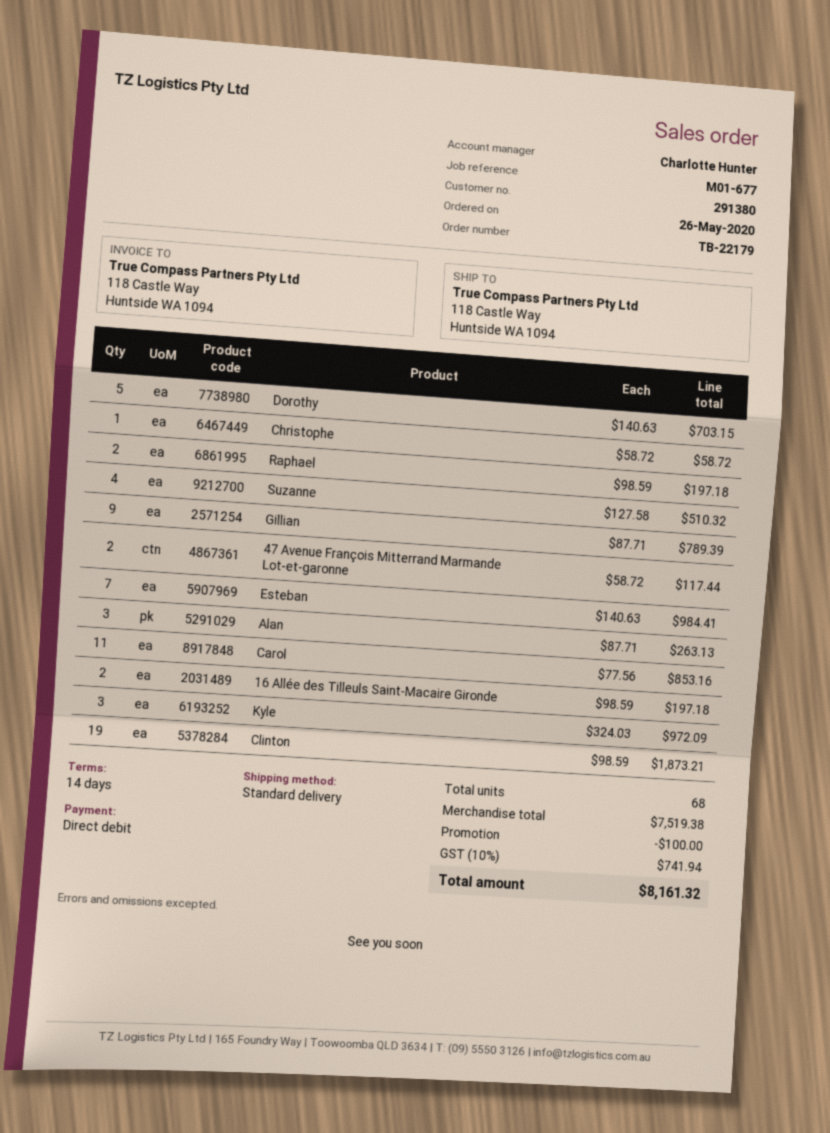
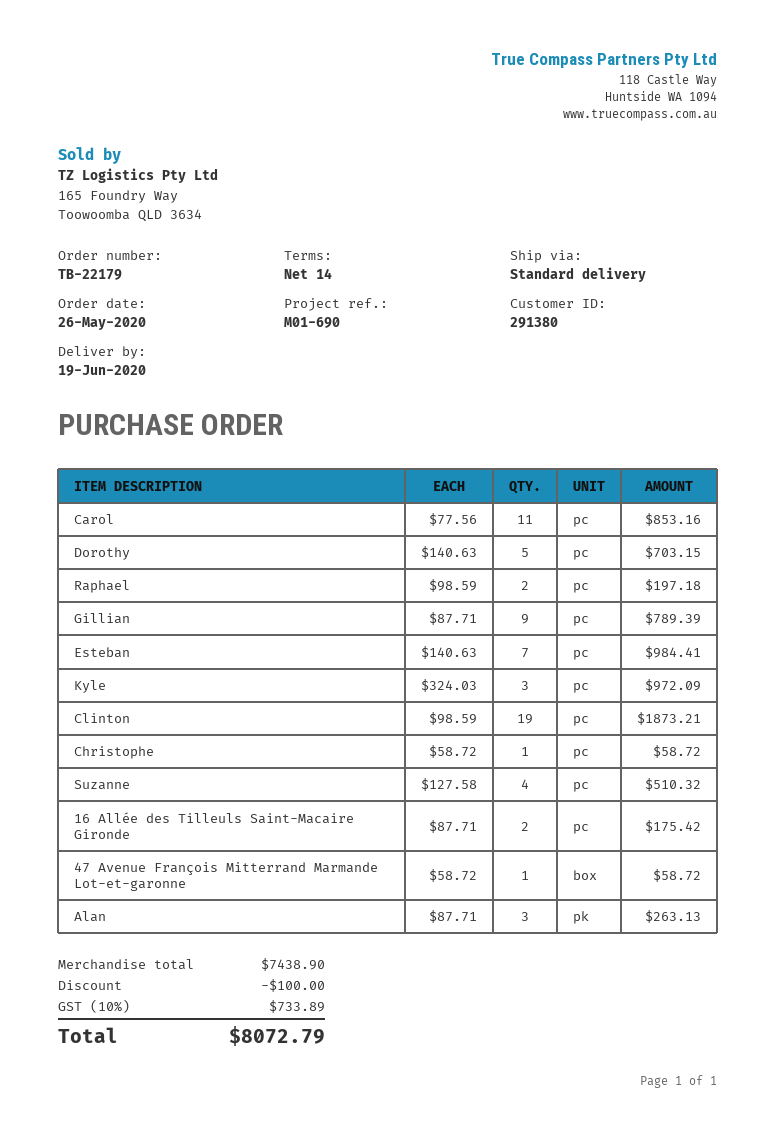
reference: M01-677 -> M01-690
47 Avenue François Mitterrand Marmande Lot-et-garonne: 2 x 58.72 = 117.44 -> 1 x 58.72 = 58.72
16 Allée des Tilleuls Saint-Macaire Gironde: 2 x 98.59 = 197.18 -> 2 x 87.71 = 175.42
subtotal: 7519.38 -> 7438.90
tax: 10% = 741.94 -> 10% = 733.89
total: 8161.32 -> 8072.79

